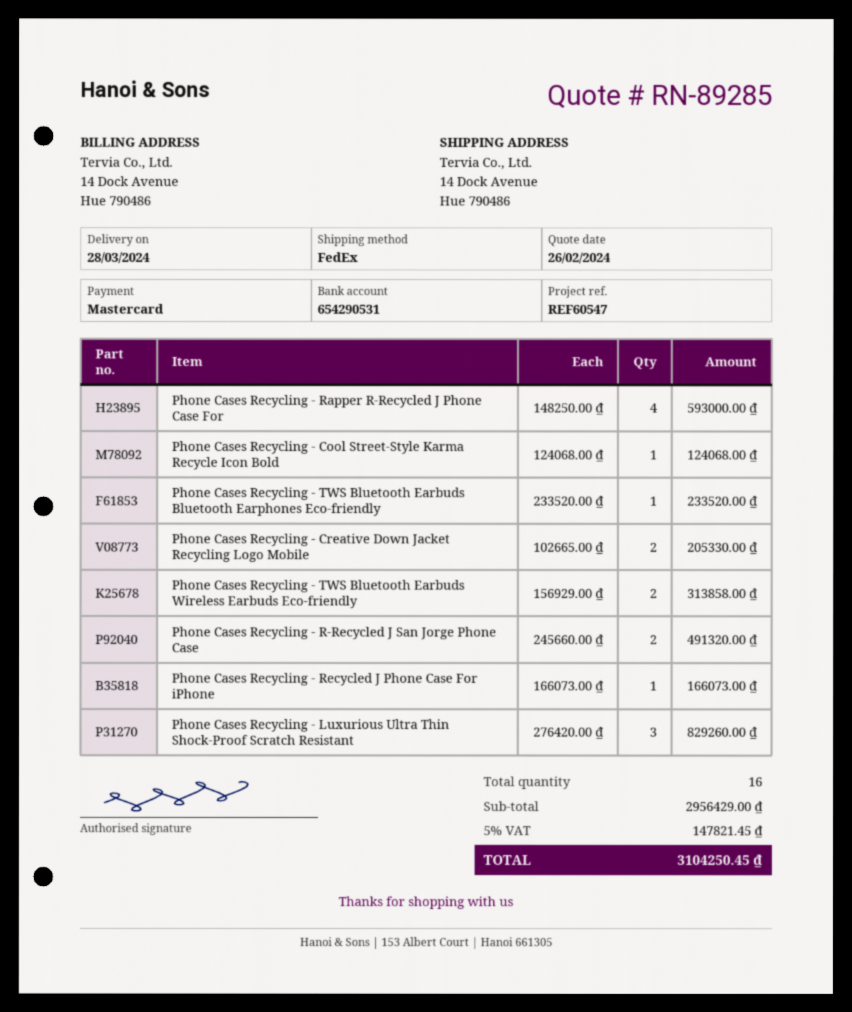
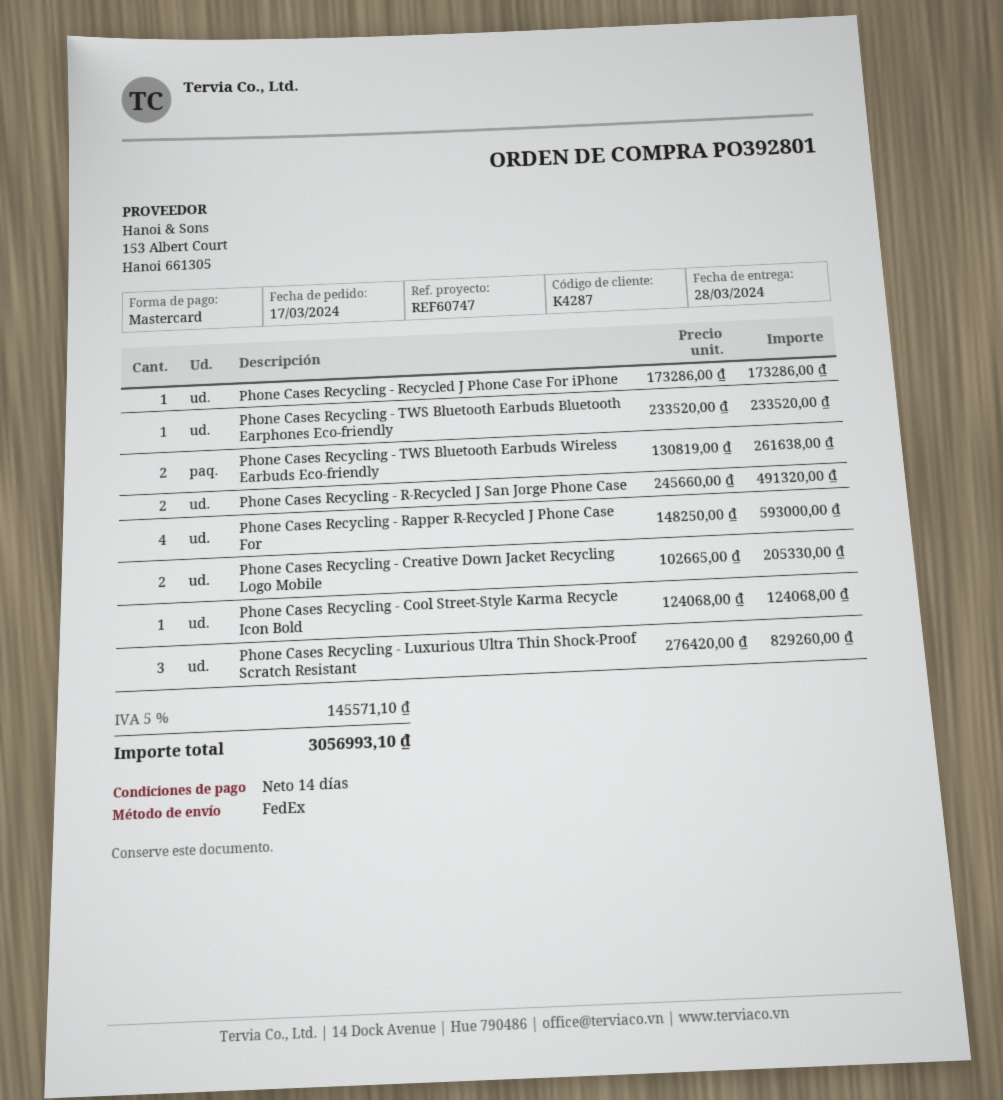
reference: REF60547 -> REF60747
Phone Cases Recycling - TWS Bluetooth Earbuds Wireless Earbuds Eco-friendly: 2 x 156929.00 = 313858.00 -> 2 x 130819.00 = 261638.00
Phone Cases Recycling - Recycled J Phone Case For iPhone: 1 x 166073.00 = 166073.00 -> 1 x 173286.00 = 173286.00
tax: 5% = 147821.45 -> 5% = 145571.10
total: 3104250.45 -> 3056993.10

